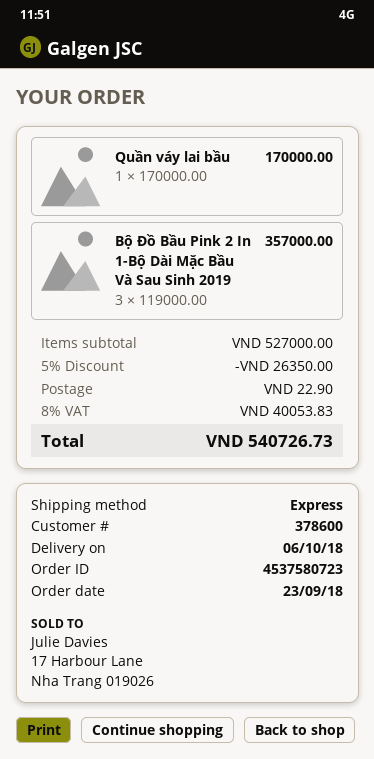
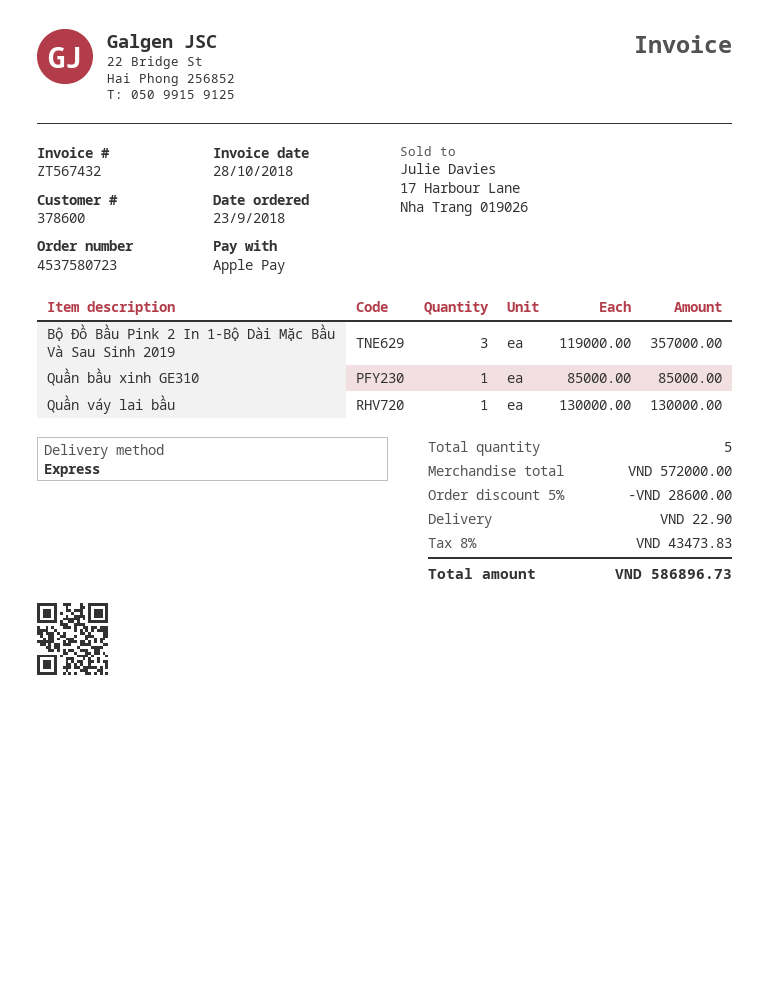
Quần váy lai bầu: 1 x 170000.00 = 170000.00 -> 1 x 130000.00 = 130000.00
Quần bầu xinh GE310: none -> 1 x 85000.00 = 85000.00
subtotal: 527000.00 -> 572000.00
discount: 5% = 26350.00 -> 5% = 28600.00
tax: 8% = 40053.83 -> 8% = 43473.83
total: 540726.73 -> 586896.73

